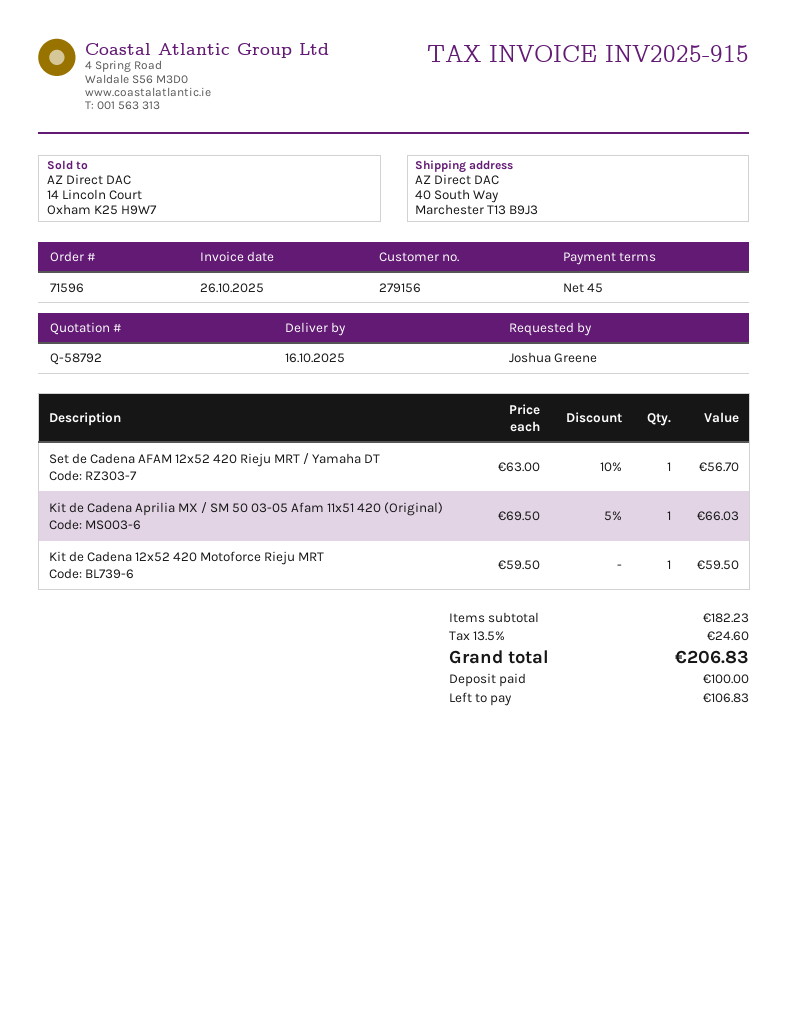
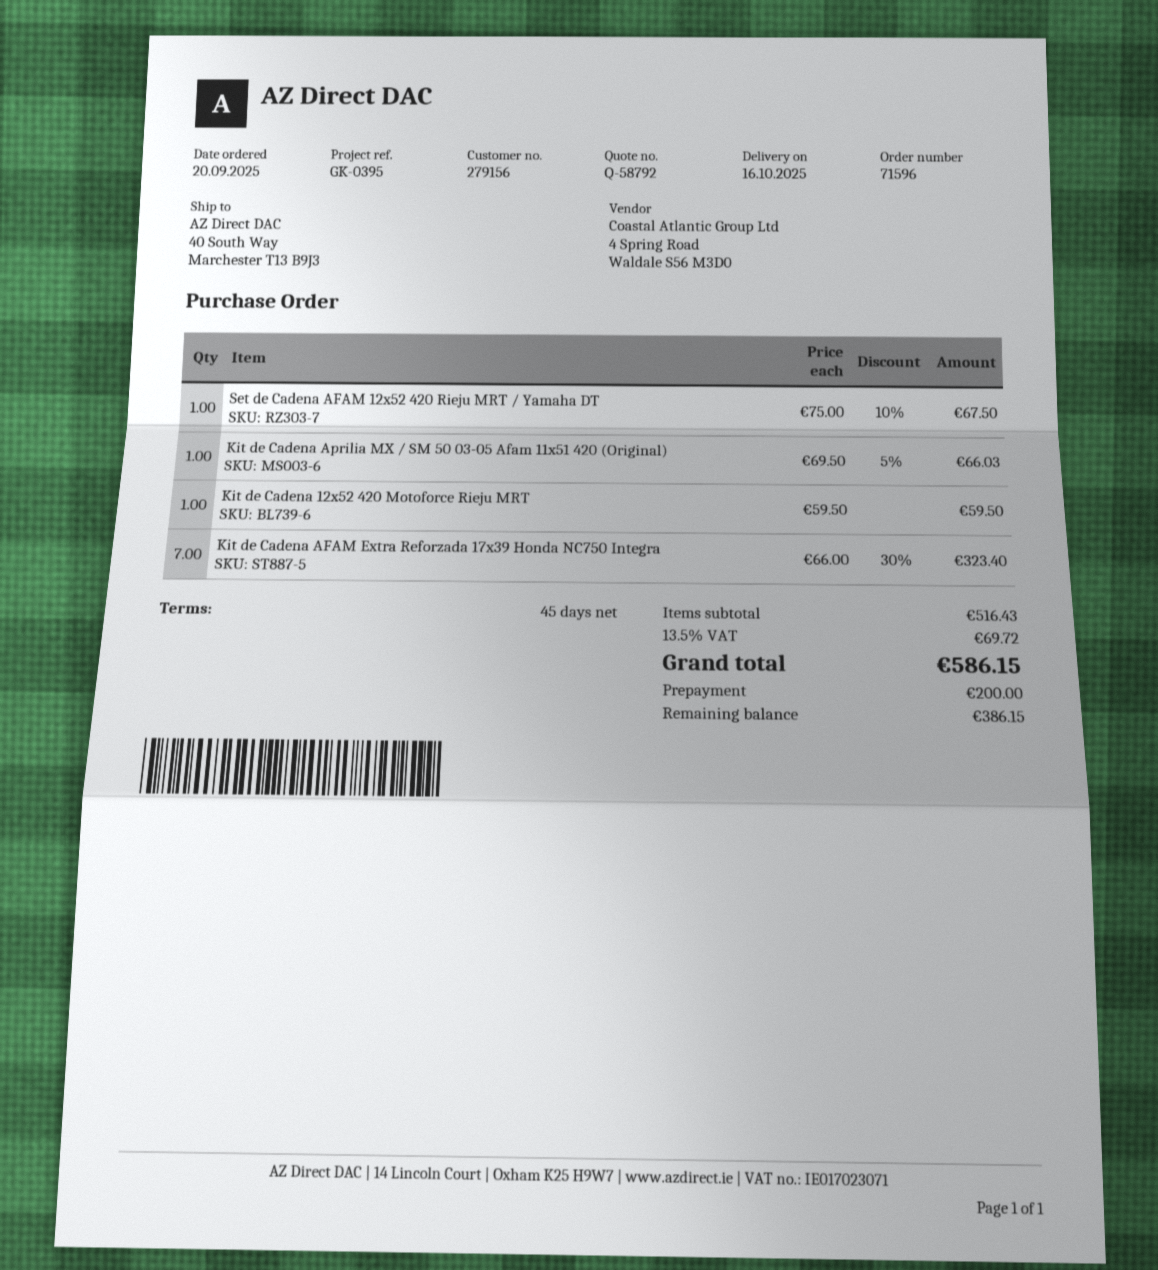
Set de Cadena AFAM 12x52 420 Rieju MRT / Yamaha DT: 1 x 63.00 - 10% = 56.70 -> 1 x 75.00 - 10% = 67.50
Kit de Cadena AFAM Extra Reforzada 17x39 Honda NC750 Integra: none -> 7 x 66.00 - 30% = 323.40
subtotal: 182.23 -> 516.43
tax: 13.5% = 24.60 -> 13.5% = 69.72
total: 206.83 -> 586.15
deposit: 100.00 -> 200.00
balance: 106.83 -> 386.15

